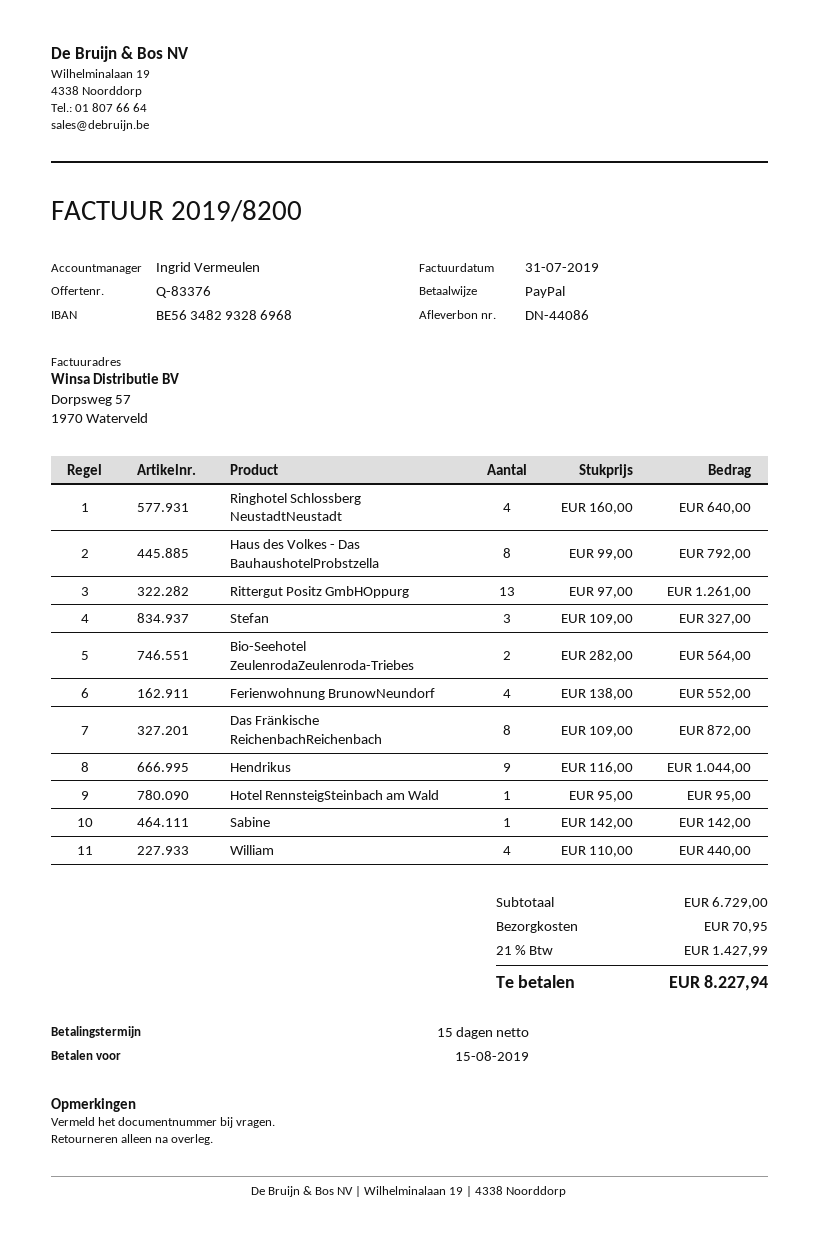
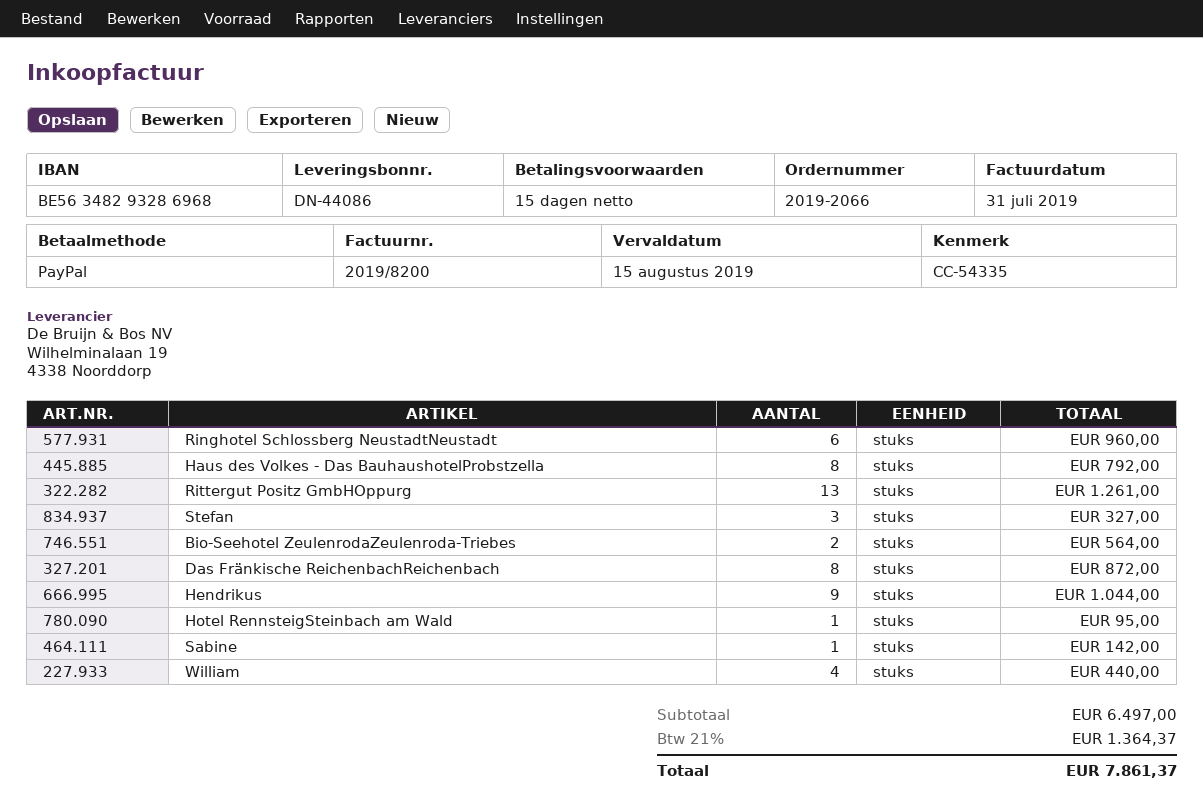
Ringhotel Schlossberg NeustadtNeustadt: 4 for 640.00 -> 6 for 960.00
Ferienwohnung BrunowNeundorf: 4 for 552.00 -> none
subtotal: 6729.00 -> 6497.00
shipping: 70.95 -> none
tax: 21% = 1427.99 -> 21% = 1364.37
total: 8227.94 -> 7861.37

